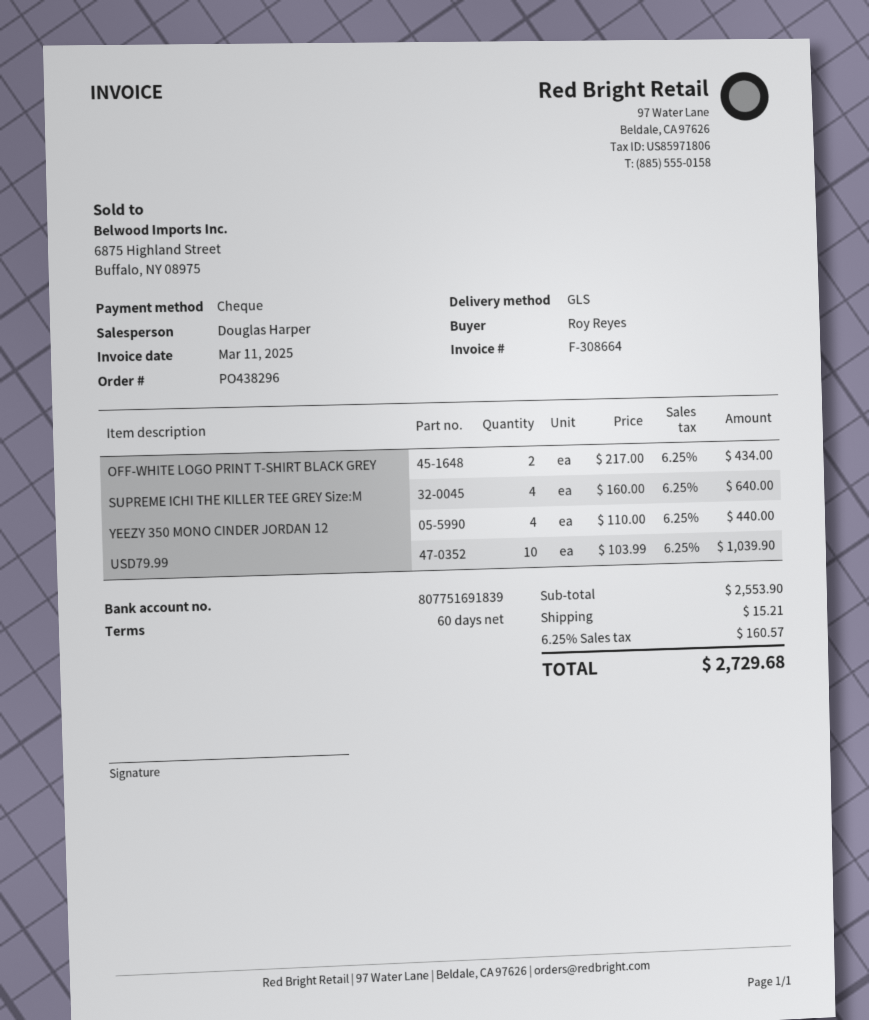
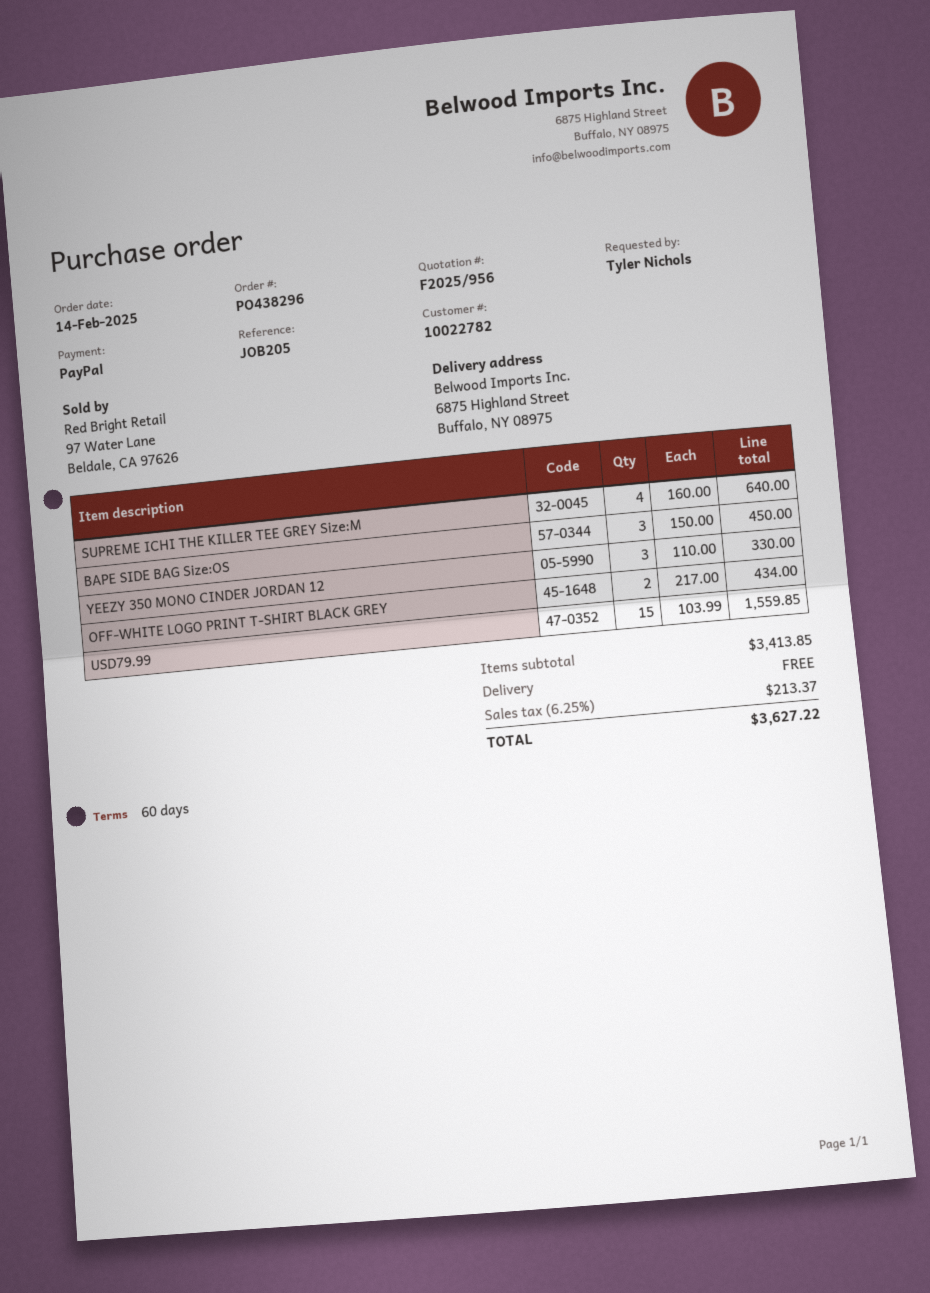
ordered by: Roy Reyes -> Tyler Nichols
payment method: cheque -> PayPal
YEEZY 350 MONO CINDER JORDAN 12: 4 x 110.00 = 440.00 -> 3 x 110.00 = 330.00
USD79.99: 10 x 103.99 = 1039.90 -> 15 x 103.99 = 1559.85
BAPE SIDE BAG Size:OS: none -> 3 x 150.00 = 450.00
subtotal: 2553.90 -> 3413.85
shipping: 15.21 -> 0.00
tax: 6.25% = 160.57 -> 6.25% = 213.37
total: 2729.68 -> 3627.22

